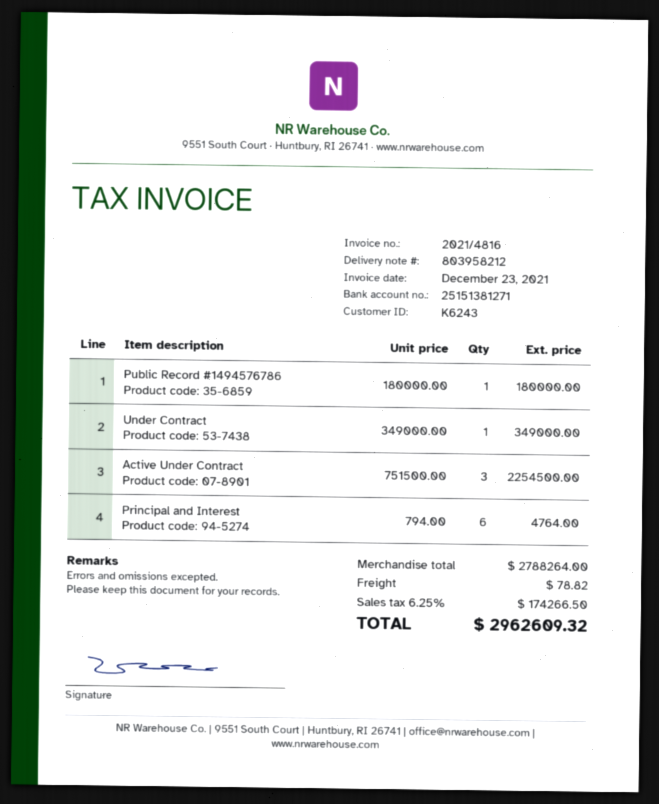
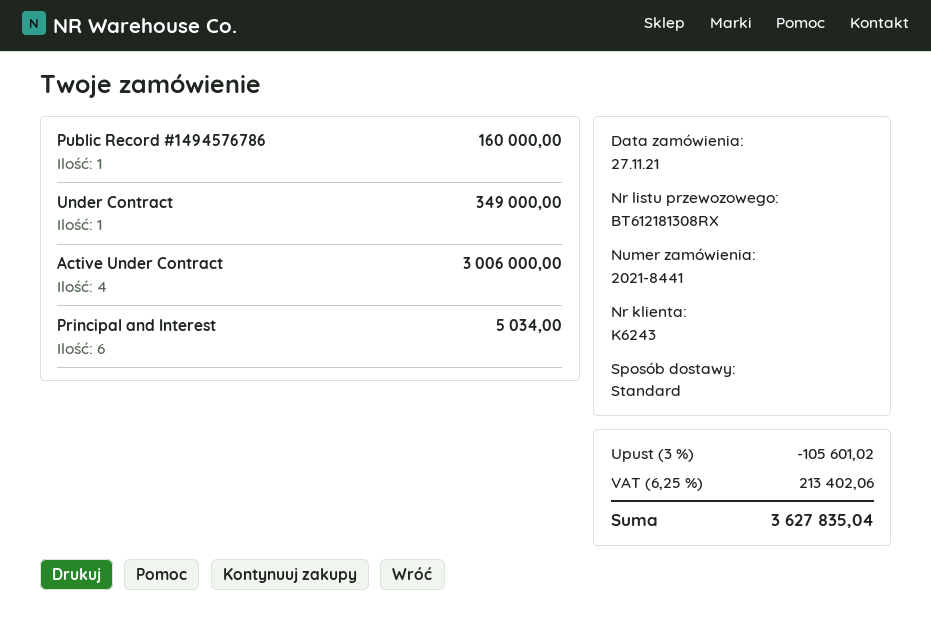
Public Record #1494576786: 1 for 180000.00 -> 1 for 160000.00
Active Under Contract: 3 for 2254500.00 -> 4 for 3006000.00
Principal and Interest: 6 for 4764.00 -> 6 for 5034.00
discount: none -> 3% = 105601.02
shipping: 78.82 -> none
tax: 6.25% = 174266.50 -> 6.25% = 213402.06
total: 2962609.32 -> 3627835.04

